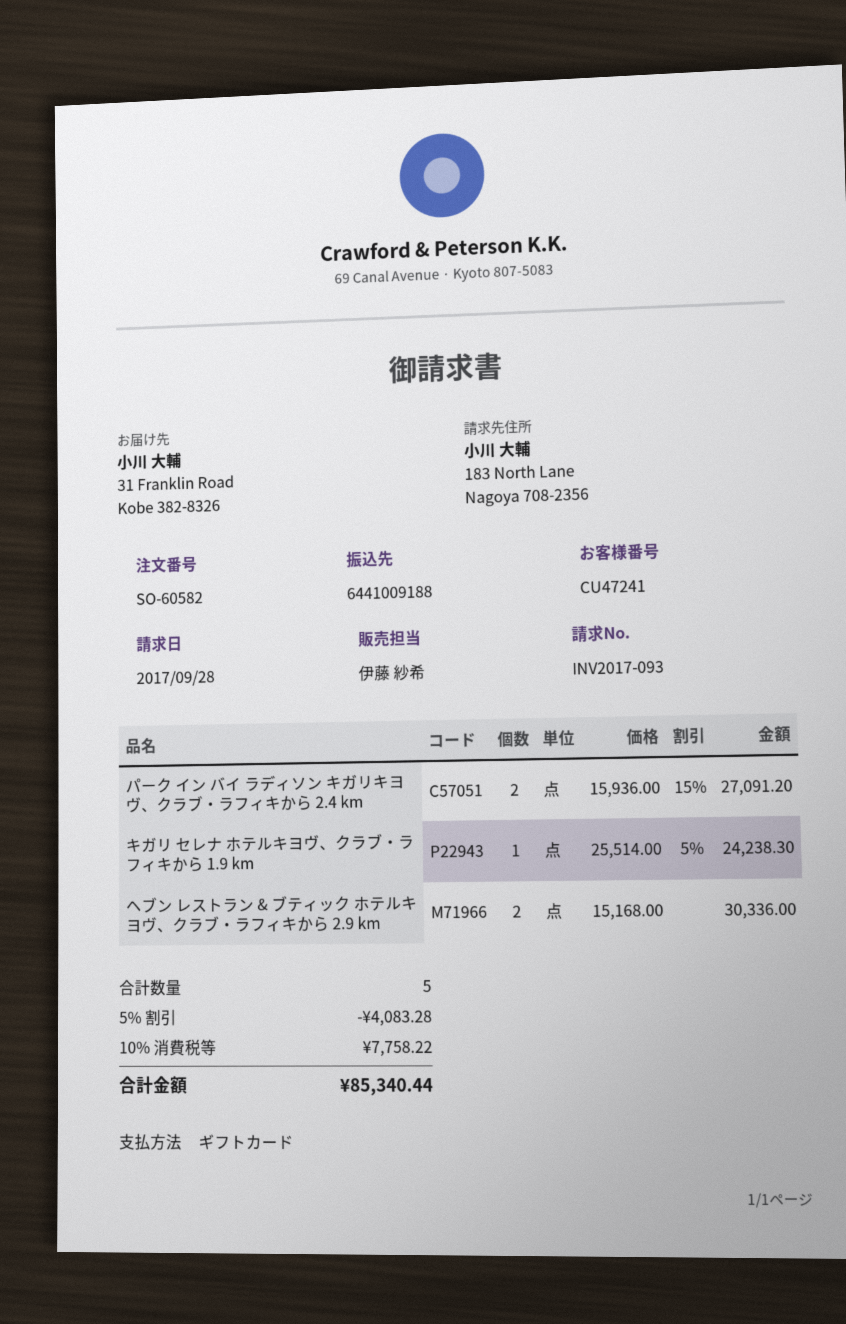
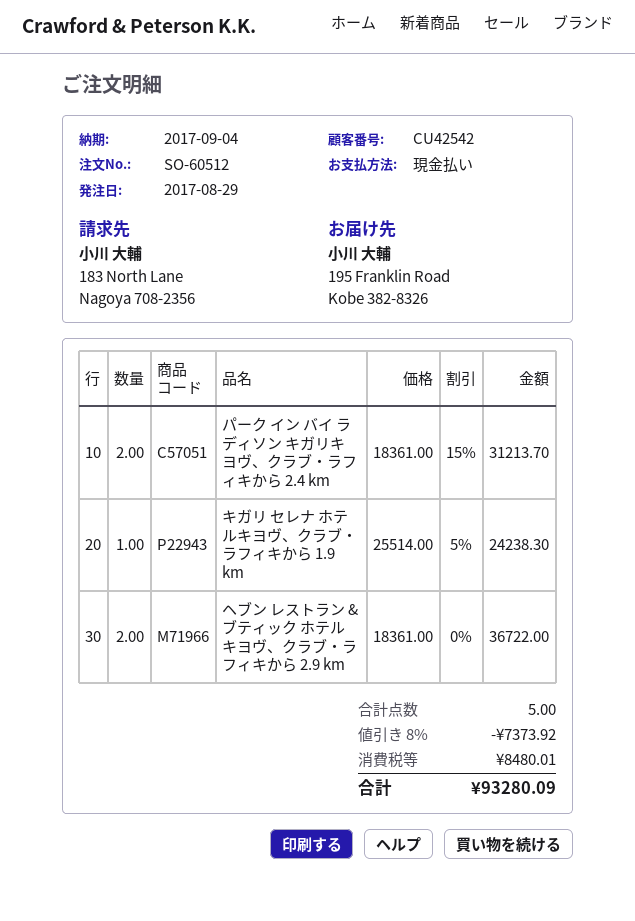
order number: SO-60582 -> SO-60512
customer number: CU47241 -> CU42542
payment method: gift card -> cash
ship to: 31 Franklin Road, Kobe 382-8326 -> 195 Franklin Road, Kobe 382-8326
パーク イン バイ ラディソン キガリキヨヴ、クラブ・ラフィキから 2.4 km: 2 x 15936.00 - 15% = 27091.20 -> 2 x 18361.00 - 15% = 31213.70
ヘブン レストラン & ブティック ホテルキヨヴ、クラブ・ラフィキから 2.9 km: 2 x 15168.00 = 30336.00 -> 2 x 18361.00 = 36722.00
discount: 5% = 4083.28 -> 8% = 7373.92
tax: 7758.22 -> 8480.01
total: 85340.44 -> 93280.09

